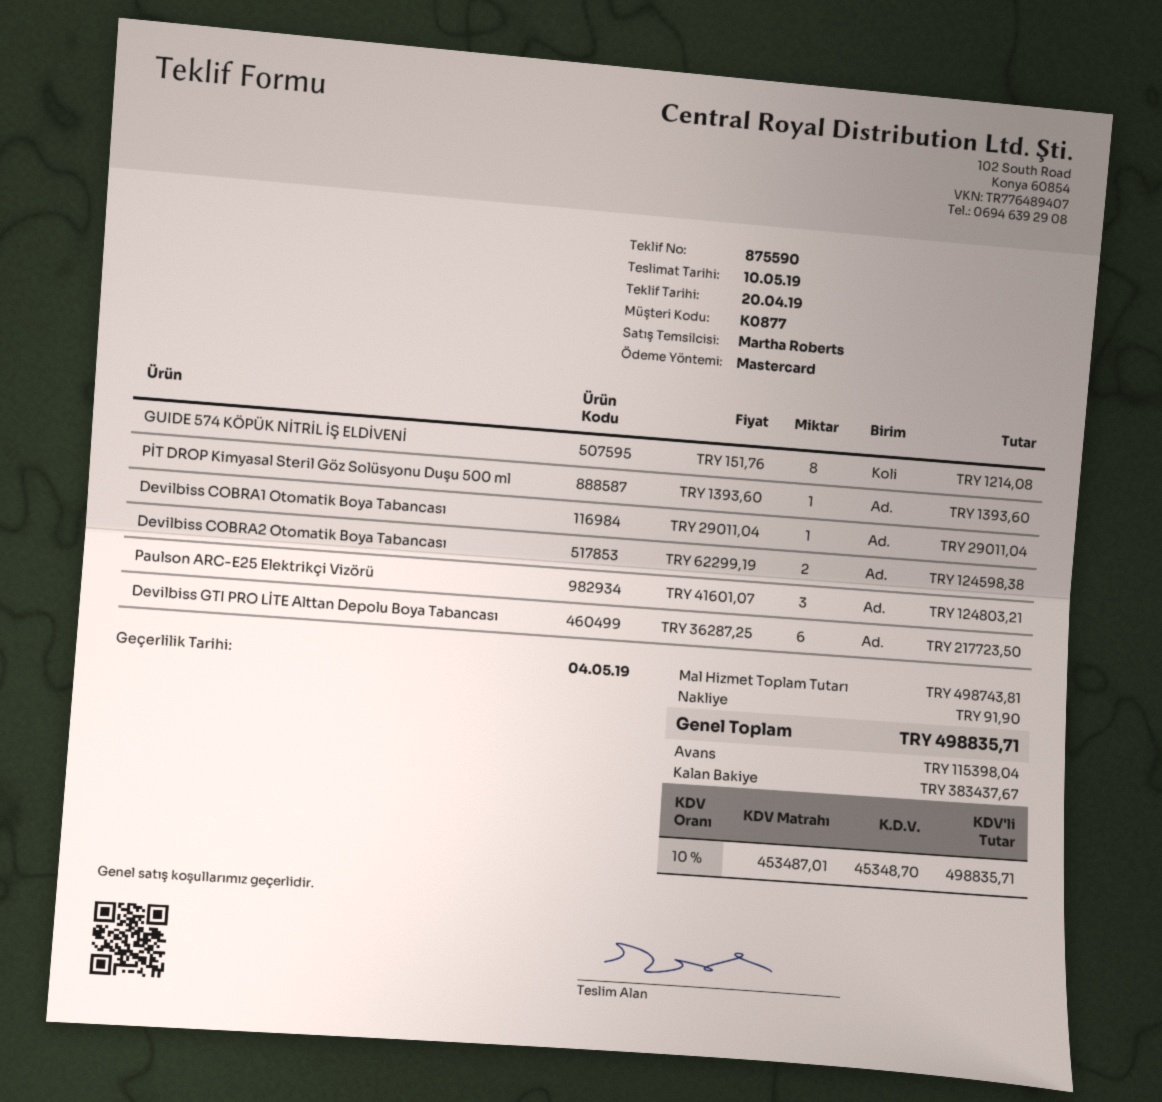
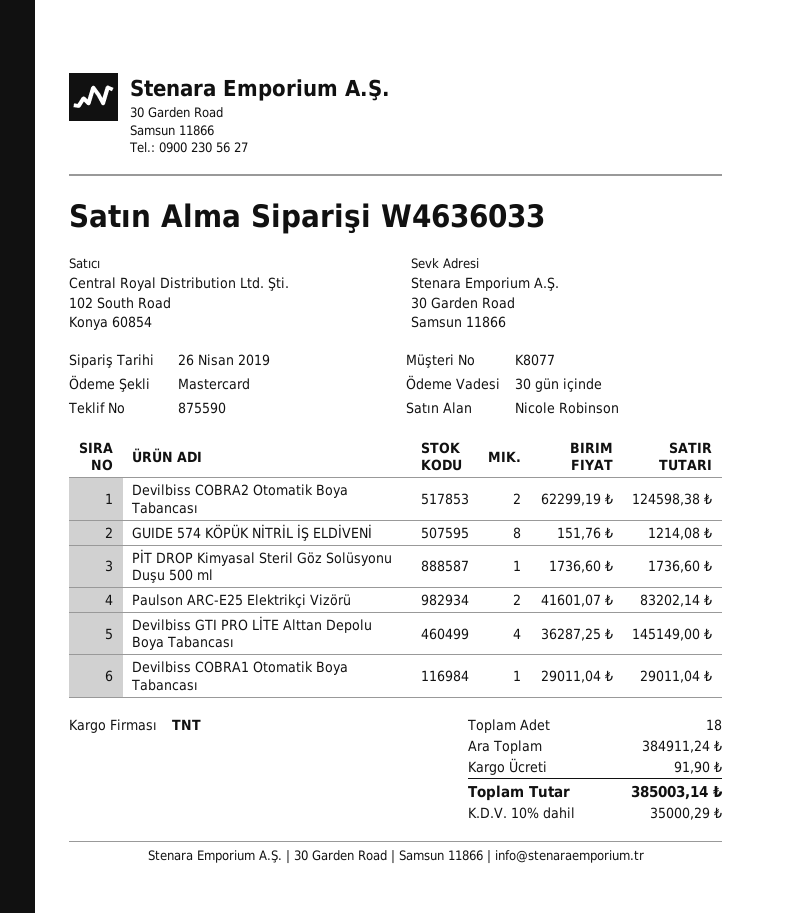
customer number: K0877 -> K8077
PİT DROP Kimyasal Steril Göz Solüsyonu Duşu 500 ml: 1 x 1393.60 = 1393.60 -> 1 x 1736.60 = 1736.60
Paulson ARC-E25 Elektrikçi Vizörü: 3 x 41601.07 = 124803.21 -> 2 x 41601.07 = 83202.14
Devilbiss GTI PRO LİTE Alttan Depolu Boya Tabancası: 6 x 36287.25 = 217723.50 -> 4 x 36287.25 = 145149.00
subtotal: 498743.81 -> 384911.24
tax: 10% = 45348.70 -> 10% = 35000.29
total: 498835.71 -> 385003.14

